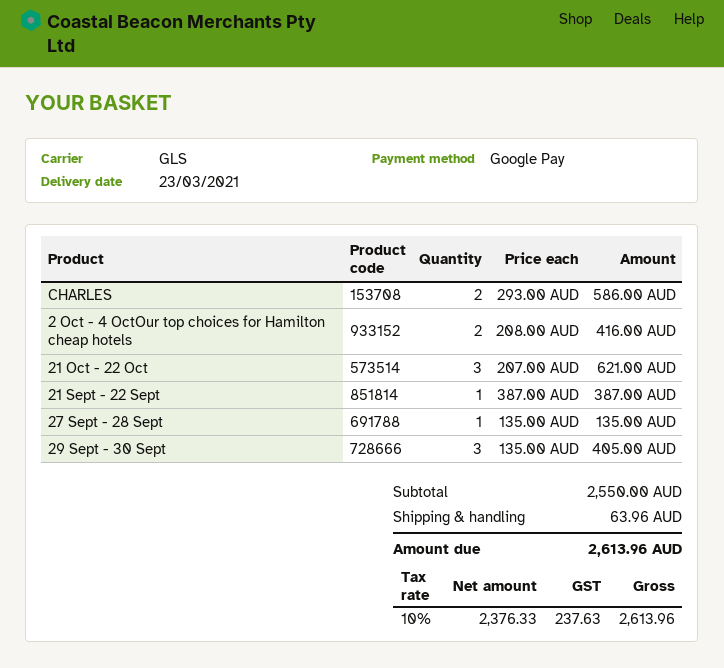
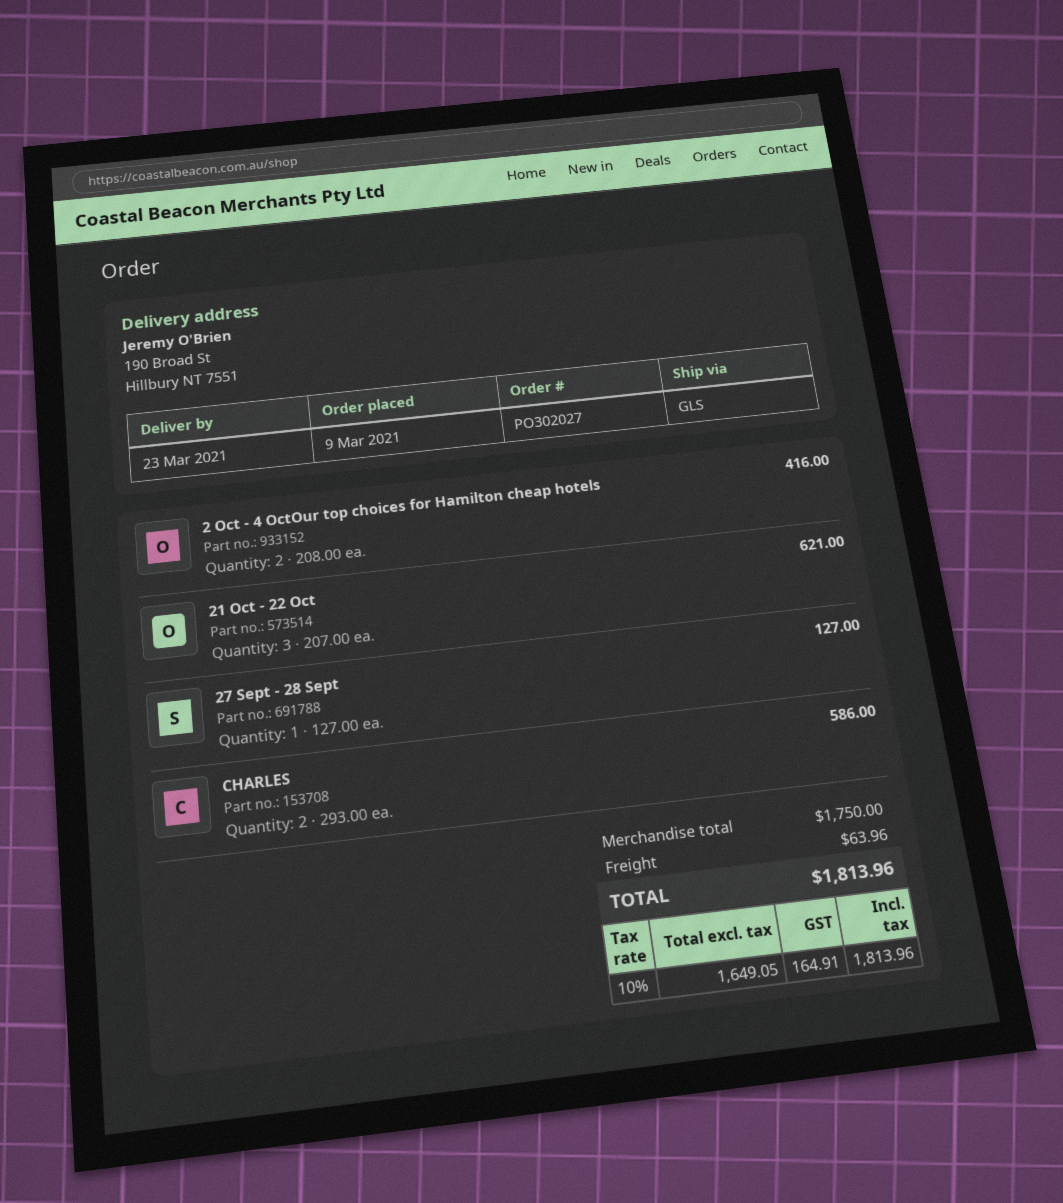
21 Sept - 22 Sept: 1 x 387.00 = 387.00 -> none
27 Sept - 28 Sept: 1 x 135.00 = 135.00 -> 1 x 127.00 = 127.00
29 Sept - 30 Sept: 3 x 135.00 = 405.00 -> none
subtotal: 2550.00 -> 1750.00
net: 2376.33 -> 1649.05
tax: 10% = 237.63 -> 10% = 164.91
total: 2613.96 -> 1813.96

